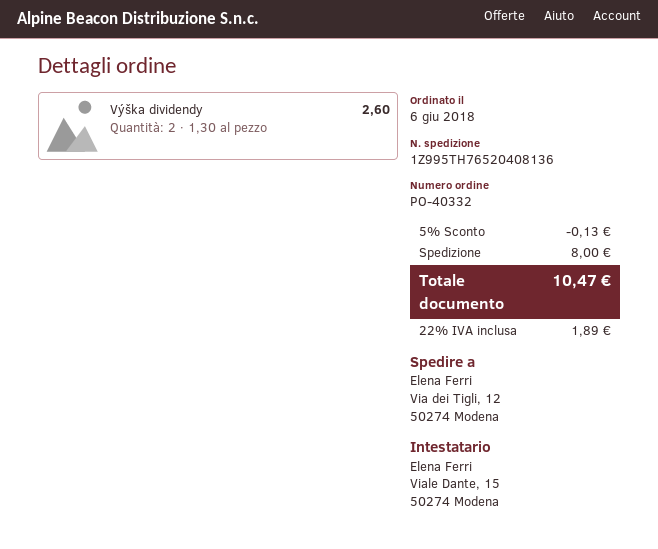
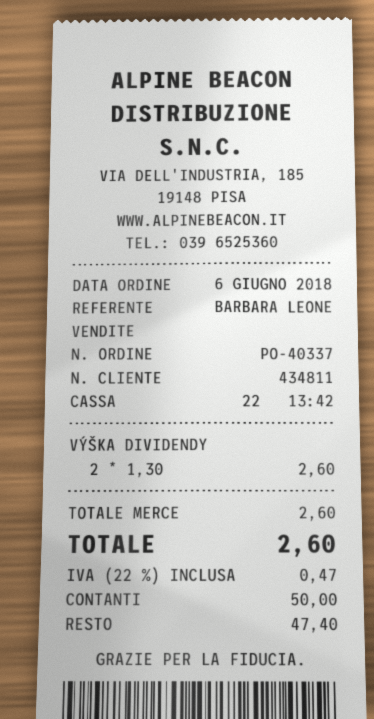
order number: PO-40332 -> PO-40337
discount: 5% = 0.13 -> none
shipping: 8.00 -> none
tax: 22% = 1.89 -> 22% = 0.47
total: 10.47 -> 2.60

